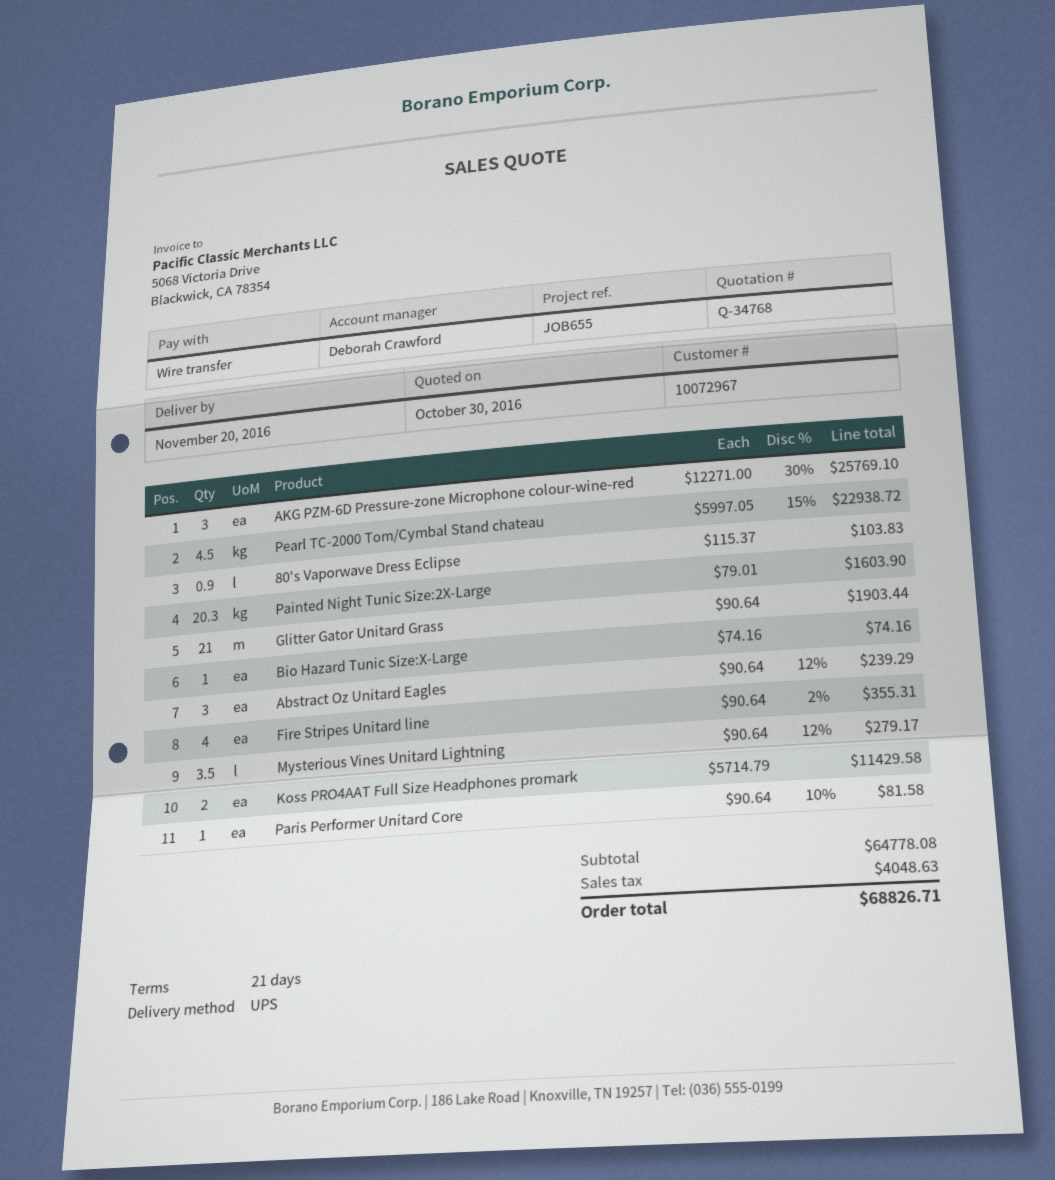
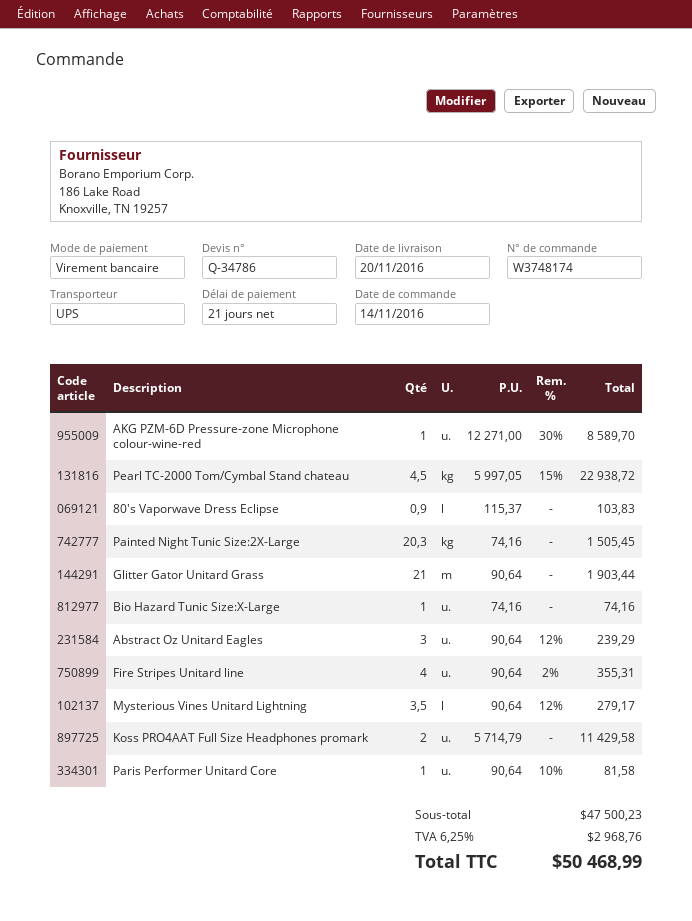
quote number: Q-34768 -> Q-34786
AKG PZM-6D Pressure-zone Microphone colour-wine-red: 3 x 12271.00 - 30% = 25769.10 -> 1 x 12271.00 - 30% = 8589.70
Painted Night Tunic Size:2X-Large: 20.3 x 79.01 = 1603.90 -> 20.3 x 74.16 = 1505.45
subtotal: 64778.08 -> 47500.23
tax: 4048.63 -> 2968.76
total: 68826.71 -> 50468.99

